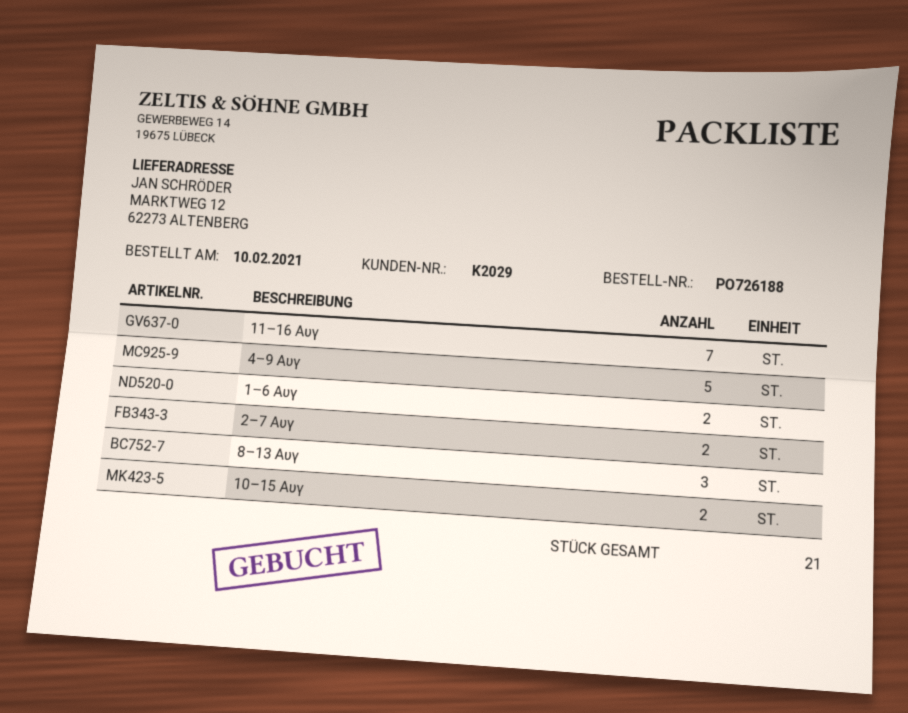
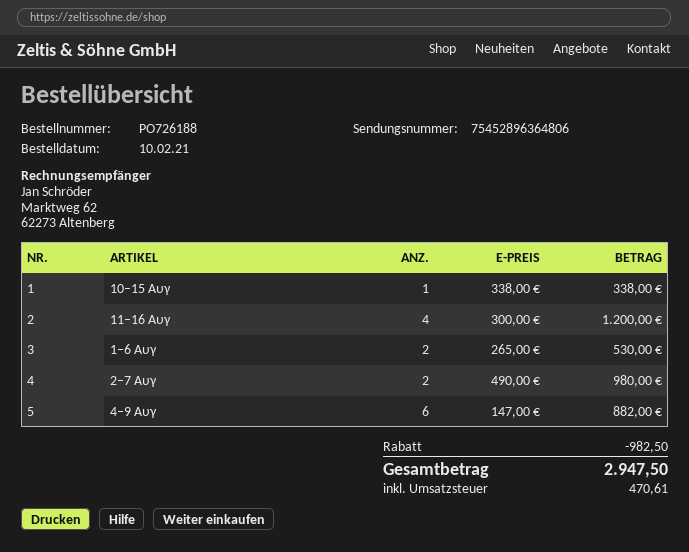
11–16 Αυγ: 7 -> 4
4–9 Αυγ: 5 -> 6
8–13 Αυγ: 3 -> none
10–15 Αυγ: 2 -> 1

